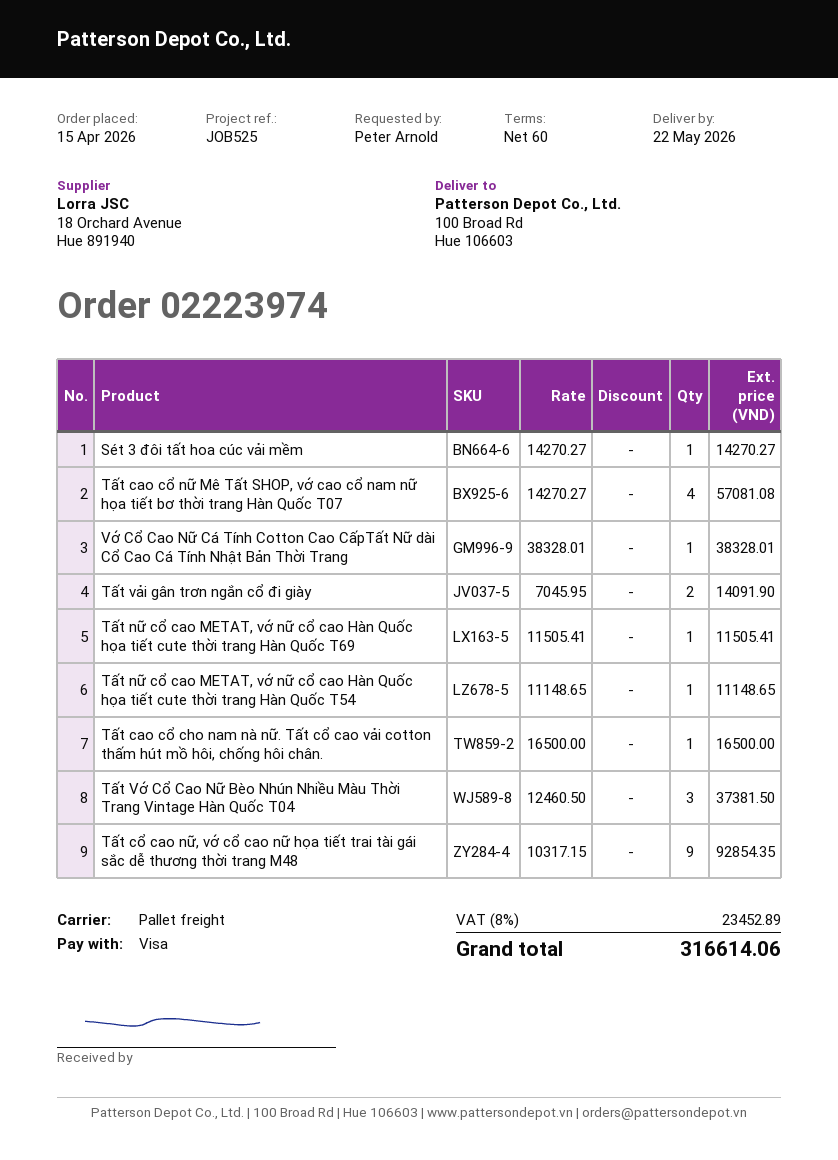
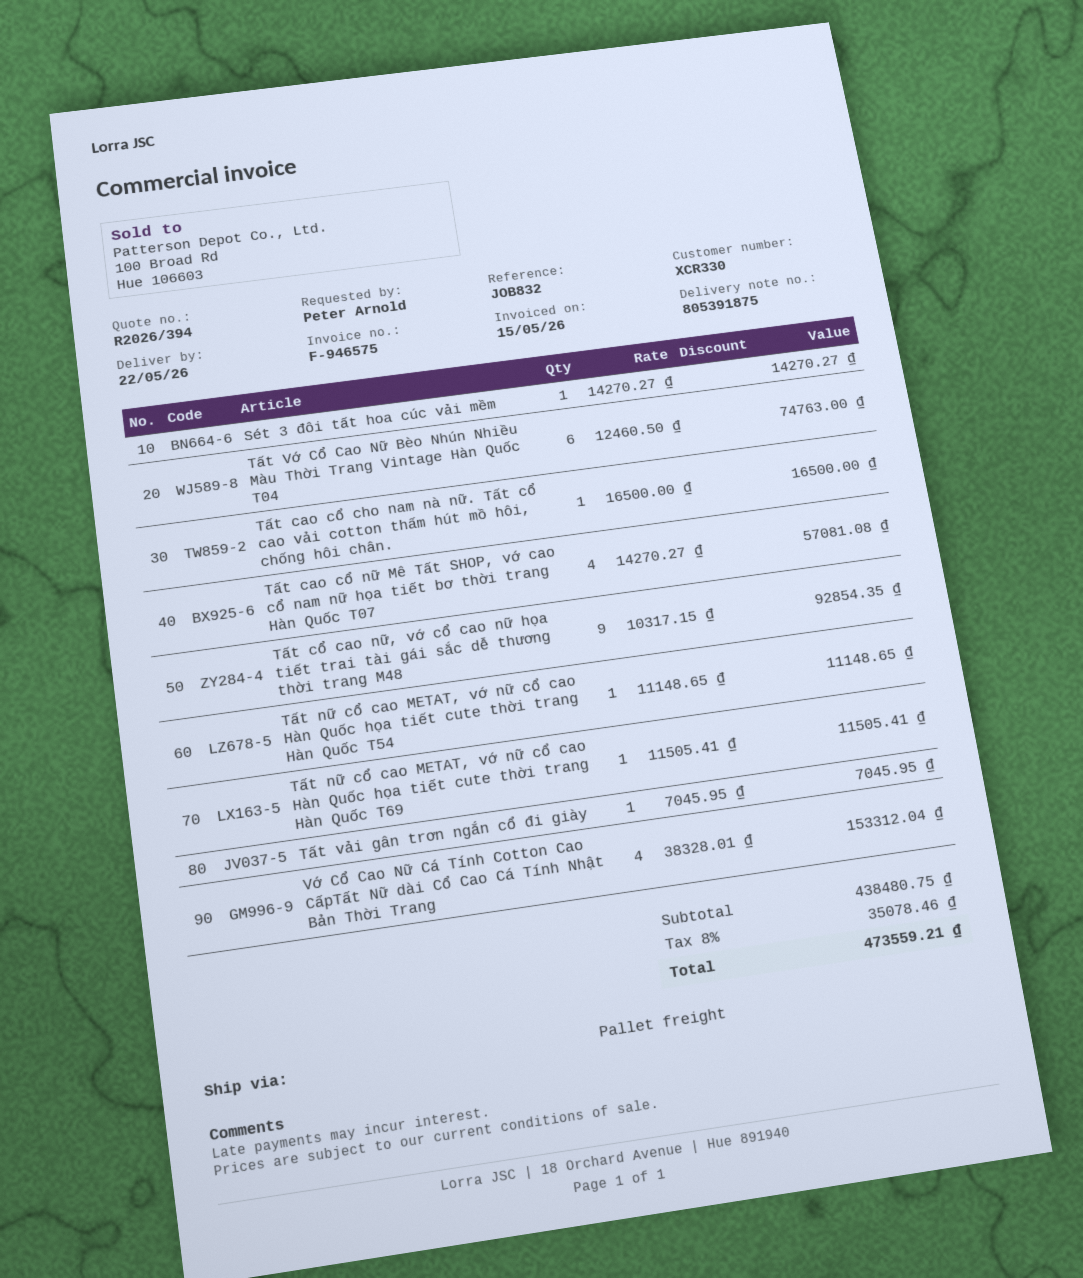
reference: JOB525 -> JOB832
Vớ Cổ Cao Nữ Cá Tính Cotton Cao CấpTất Nữ dài Cổ Cao Cá Tính Nhật Bản Thời Trang: 1 x 38328.01 = 38328.01 -> 4 x 38328.01 = 153312.04
Tất vải gân trơn ngắn cổ đi giày: 2 x 7045.95 = 14091.90 -> 1 x 7045.95 = 7045.95
Tất Vớ Cổ Cao Nữ Bèo Nhún Nhiều Màu Thời Trang Vintage Hàn Quốc T04: 3 x 12460.50 = 37381.50 -> 6 x 12460.50 = 74763.00
tax: 8% = 23452.89 -> 8% = 35078.46
total: 316614.06 -> 473559.21

